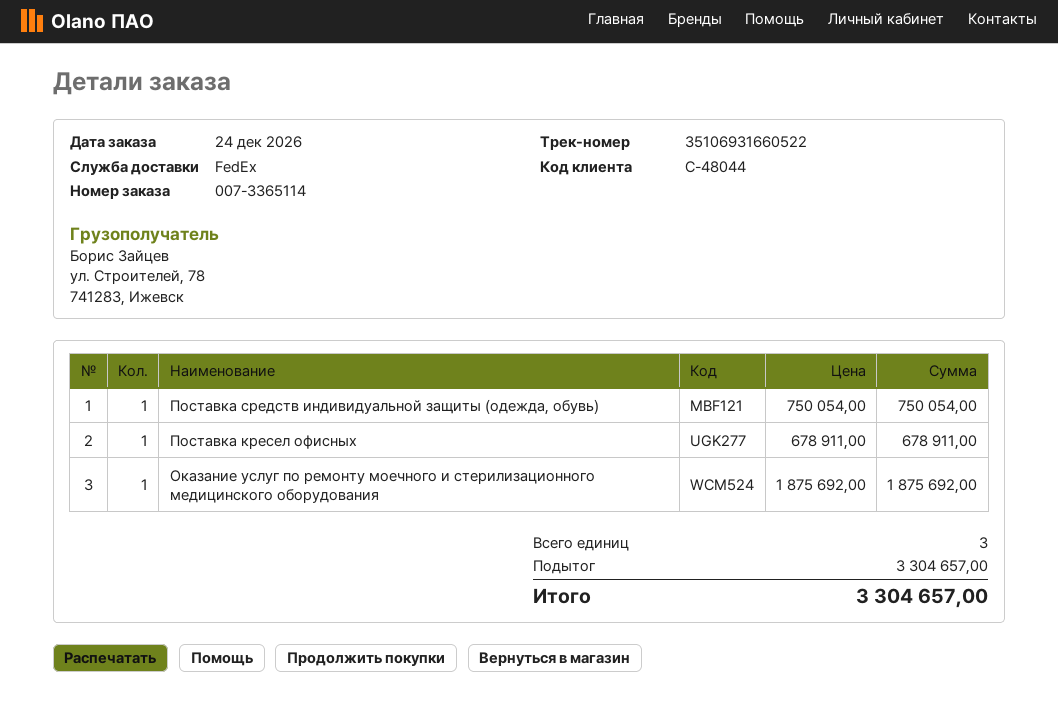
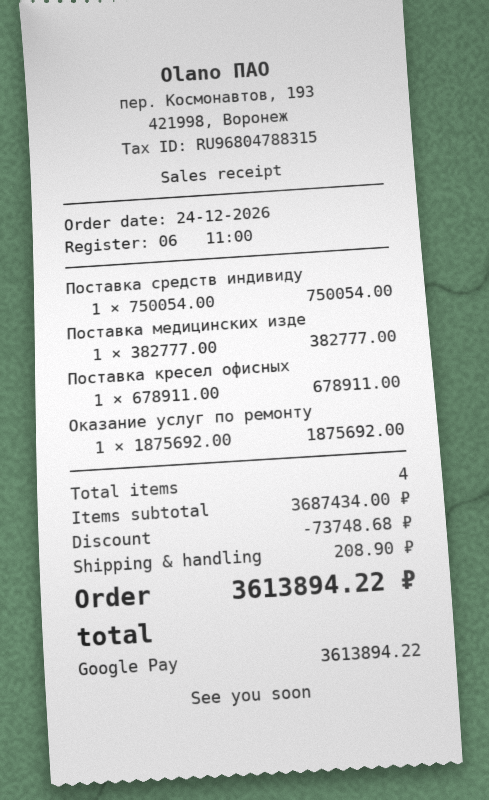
Поставка медицинских изде: none -> 1 x 382777.00 = 382777.00
total quantity: 3 -> 4
subtotal: 3304657.00 -> 3687434.00
discount: none -> 73748.68
shipping: none -> 208.90
total: 3304657.00 -> 3613894.22

